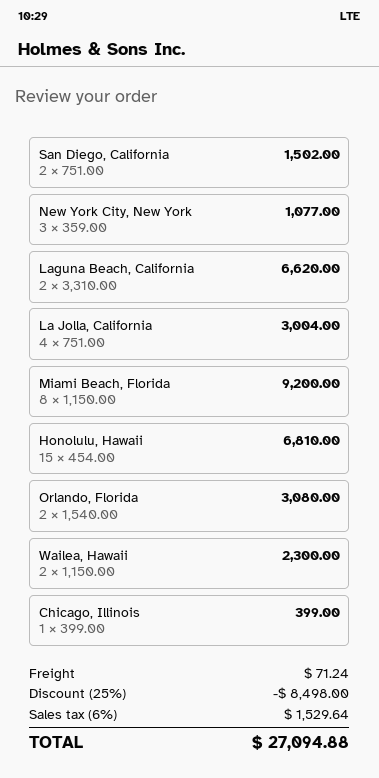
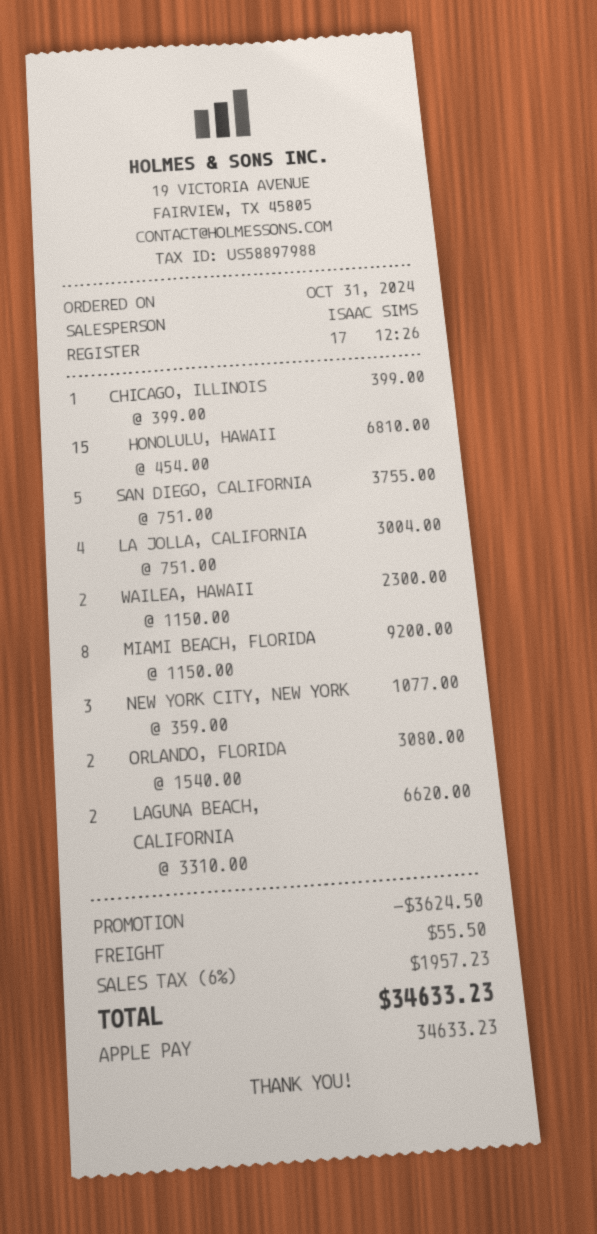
San Diego, California: 2 x 751.00 = 1502.00 -> 5 x 751.00 = 3755.00
discount: 8498.00 -> 3624.50
shipping: 71.24 -> 55.50
tax: 6% = 1529.64 -> 6% = 1957.23
total: 27094.88 -> 34633.23

